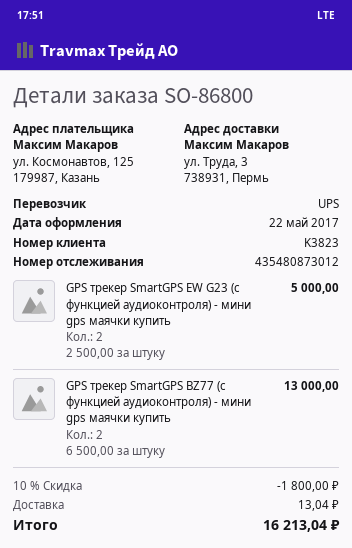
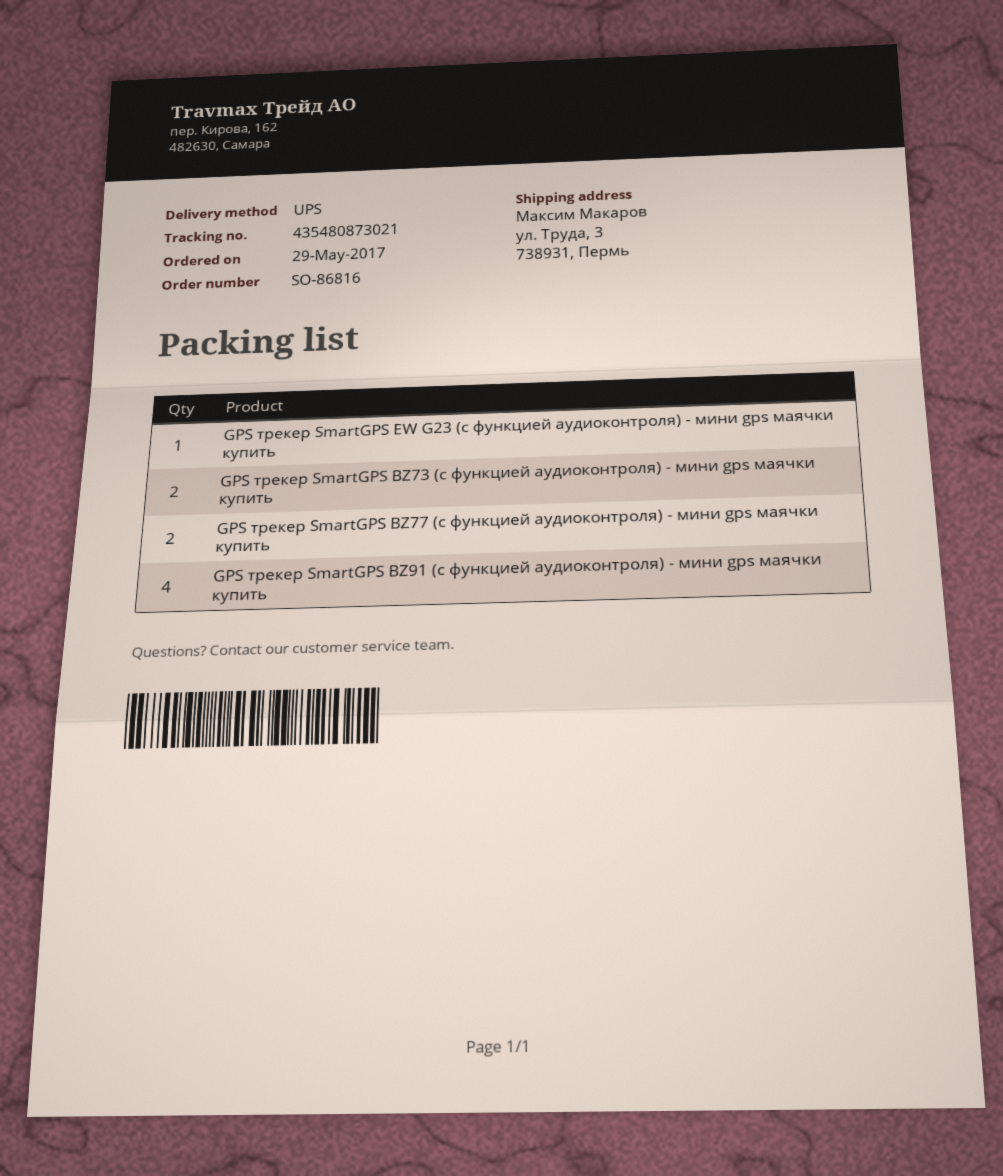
order number: SO-86800 -> SO-86816
order date: 2017-05-22 -> 2017-05-29
tracking number: 435480873012 -> 435480873021
GPS трекер SmartGPS EW G23 (с функцией аудиоконтроля) - мини gps маячки купить: 2 -> 1
GPS трекер SmartGPS BZ73 (с функцией аудиоконтроля) - мини gps маячки купить: none -> 2
GPS трекер SmartGPS BZ91 (с функцией аудиоконтроля) - мини gps маячки купить: none -> 4

